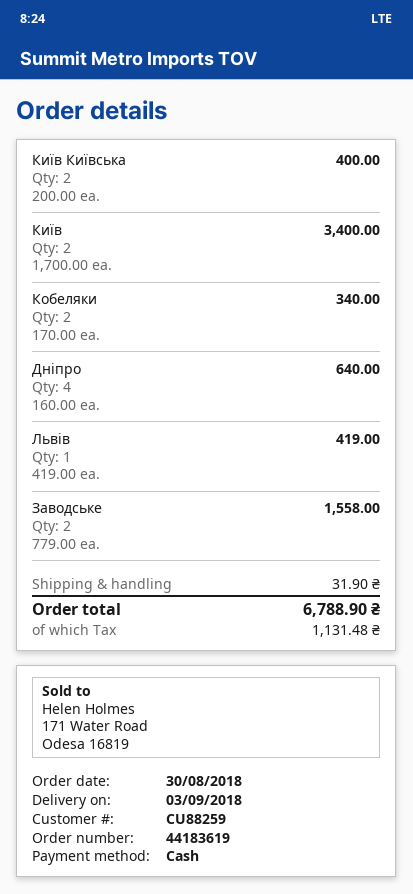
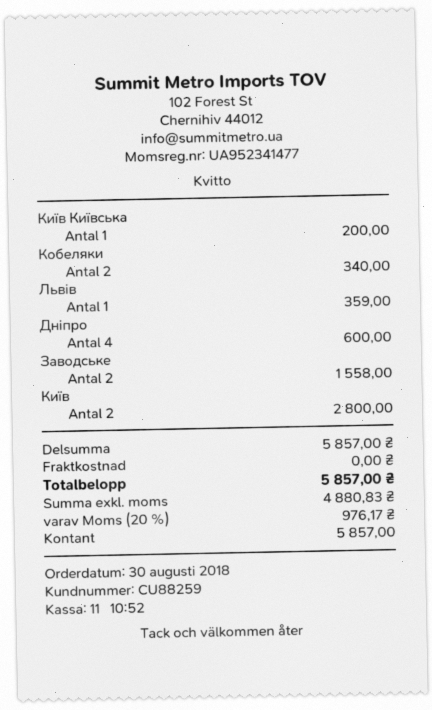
Київ Київська: 2 for 400.00 -> 1 for 200.00
Київ: 2 for 3400.00 -> 2 for 2800.00
Дніпро: 4 for 640.00 -> 4 for 600.00
Львів: 1 for 419.00 -> 1 for 359.00
shipping: 31.90 -> 0.00
tax: 1131.48 -> 976.17
total: 6788.90 -> 5857.00

